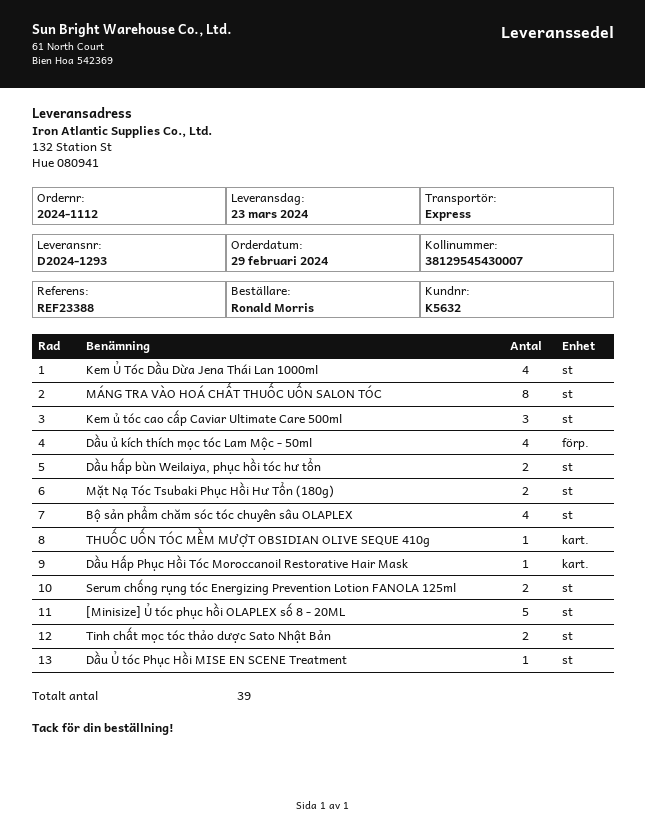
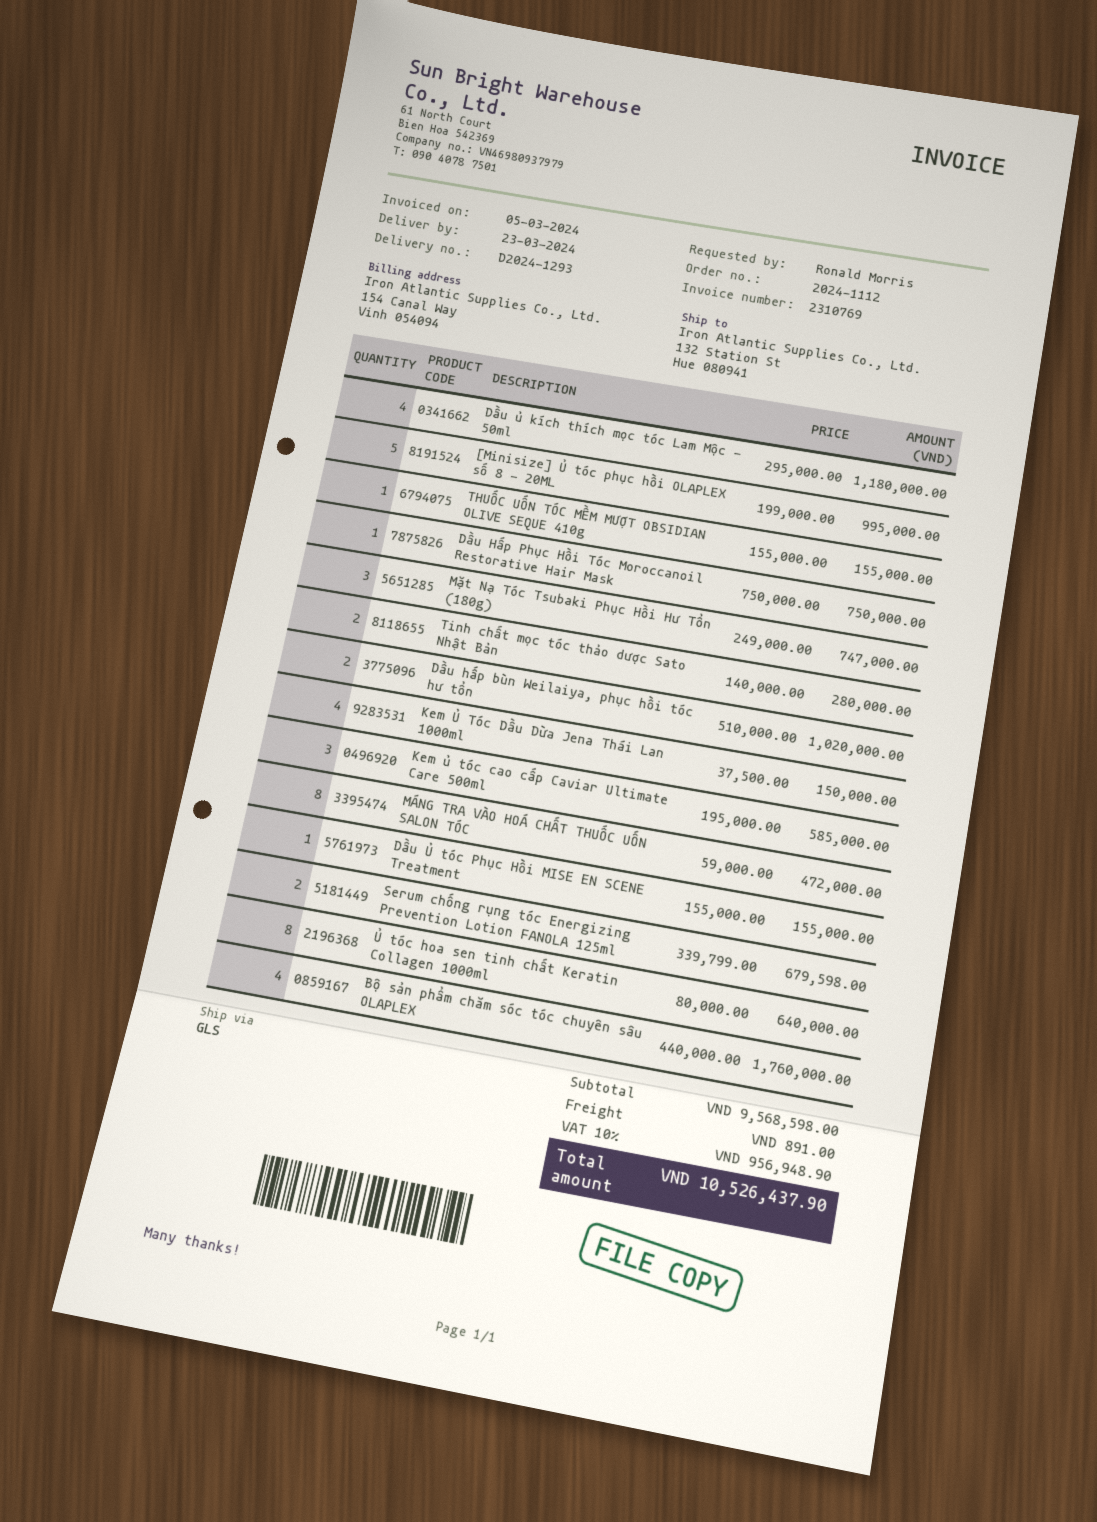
shipping method: express -> GLS
Mặt Nạ Tóc Tsubaki Phục Hồi Hư Tổn (180g): 2 -> 3
Ủ tóc hoa sen tinh chất Keratin Collagen 1000ml: none -> 8

